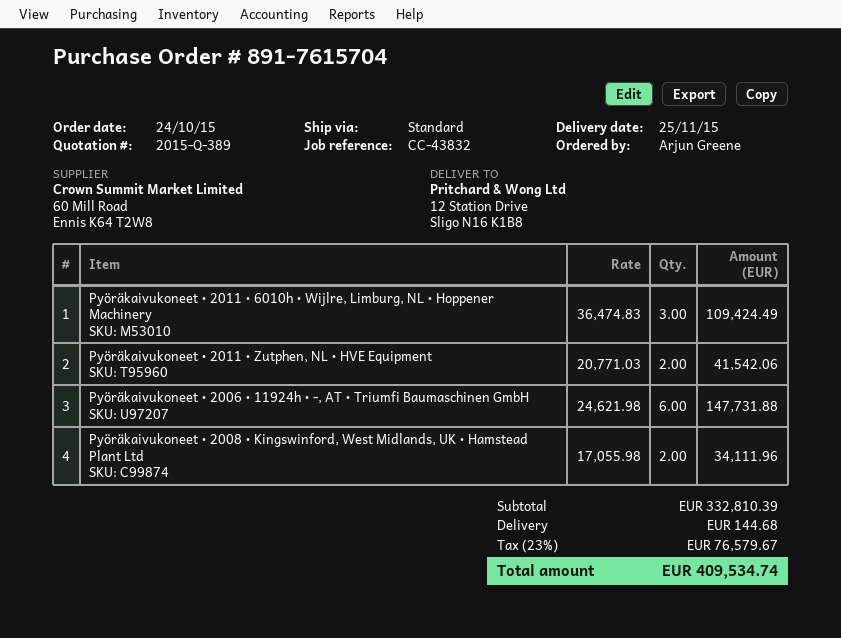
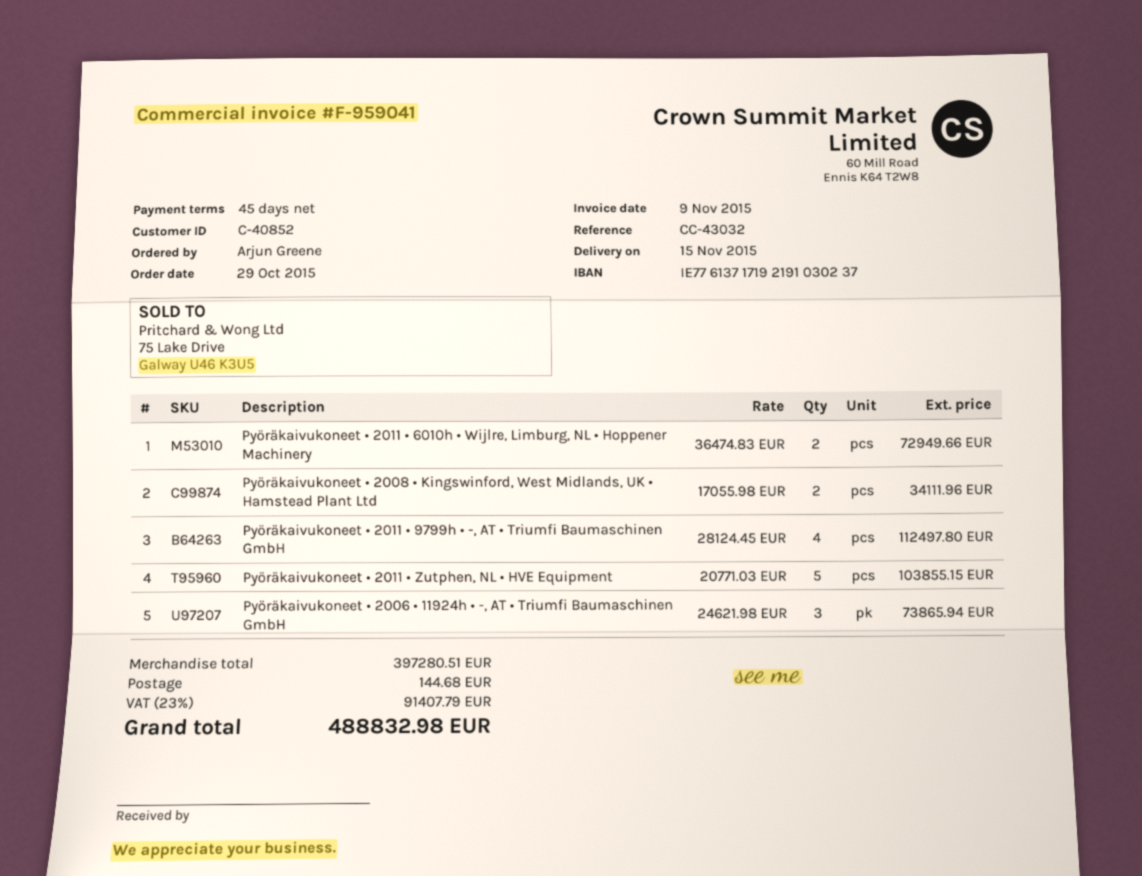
order date: 2015-10-24 -> 2015-10-29
delivery date: 2015-11-25 -> 2015-11-15
reference: CC-43832 -> CC-43032
Pyöräkaivukoneet • 2011 • 6010h • Wijlre, Limburg, NL • Hoppener Machinery: 3 x 36474.83 = 109424.49 -> 2 x 36474.83 = 72949.66
Pyöräkaivukoneet • 2011 • Zutphen, NL • HVE Equipment: 2 x 20771.03 = 41542.06 -> 5 x 20771.03 = 103855.15
Pyöräkaivukoneet • 2006 • 11924h • -, AT • Triumfi Baumaschinen GmbH: 6 x 24621.98 = 147731.88 -> 3 x 24621.98 = 73865.94
Pyöräkaivukoneet • 2011 • 9799h • -, AT • Triumfi Baumaschinen GmbH: none -> 4 x 28124.45 = 112497.80
subtotal: 332810.39 -> 397280.51
tax: 23% = 76579.67 -> 23% = 91407.79
total: 409534.74 -> 488832.98

